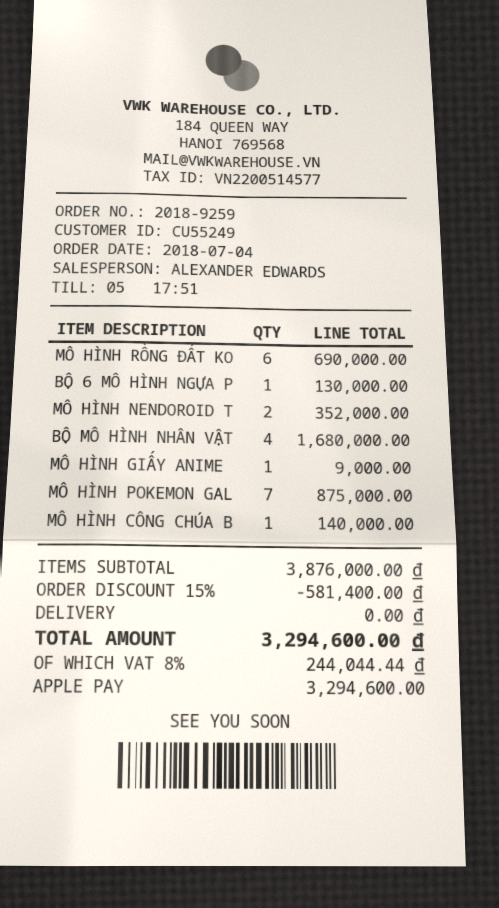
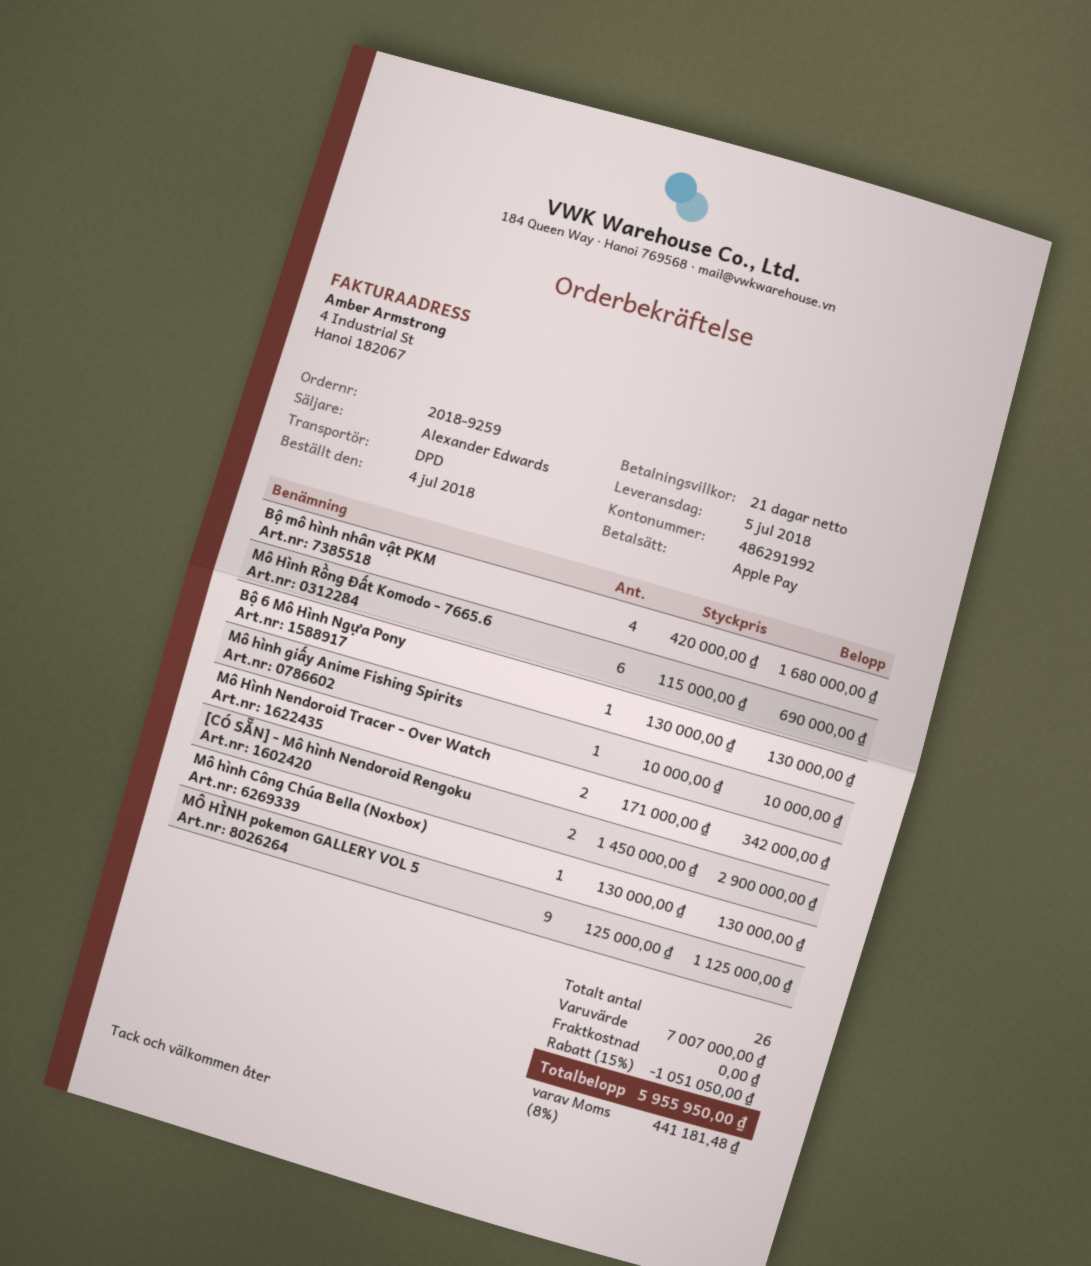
MÔ HÌNH NENDOROID T: 2 for 352000.00 -> 2 for 342000.00
MÔ HÌNH GIẤY ANIME: 1 for 9000.00 -> 1 for 10000.00
MÔ HÌNH POKEMON GAL: 7 for 875000.00 -> 9 for 1125000.00
MÔ HÌNH CÔNG CHÚA B: 1 for 140000.00 -> 1 for 130000.00
[CÓ SẴN] - Mô hình Nendoroid Rengoku: none -> 2 for 2900000.00
subtotal: 3876000.00 -> 7007000.00
discount: 15% = 581400.00 -> 15% = 1051050.00
tax: 8% = 244044.44 -> 8% = 441181.48
total: 3294600.00 -> 5955950.00

